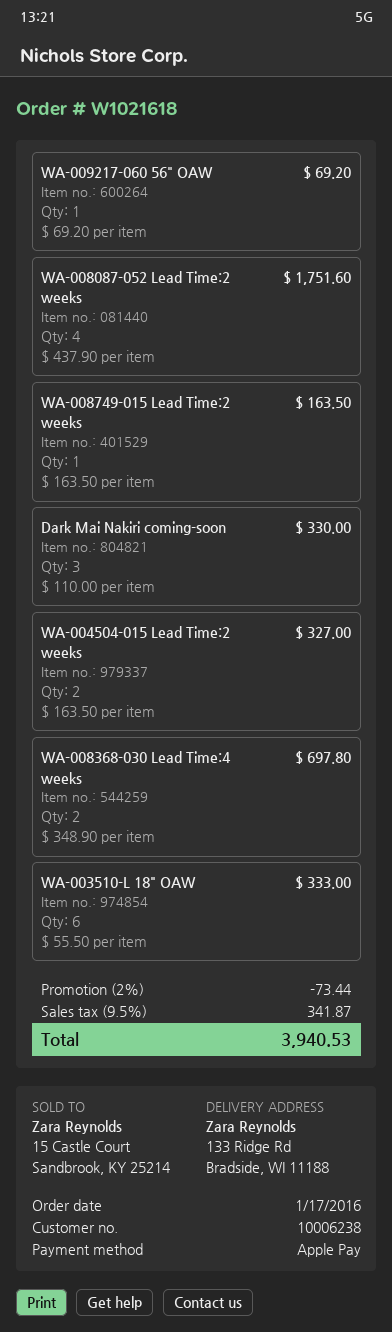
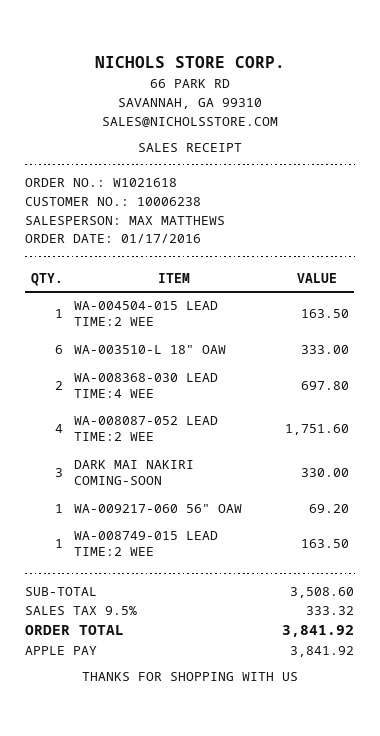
WA-004504-015 Lead Time:2 weeks: 2 for 327.00 -> 1 for 163.50
discount: 2% = 73.44 -> none
tax: 9.5% = 341.87 -> 9.5% = 333.32
total: 3940.53 -> 3841.92

